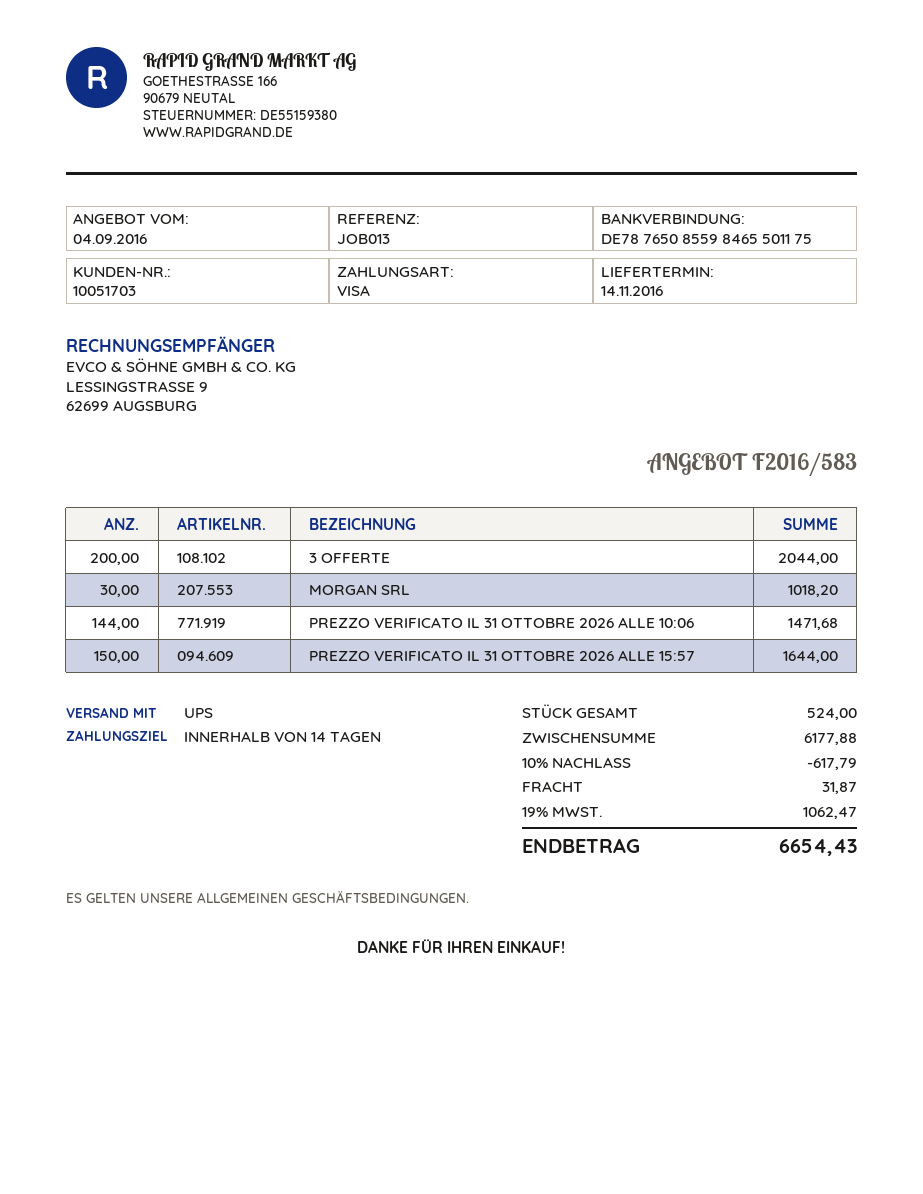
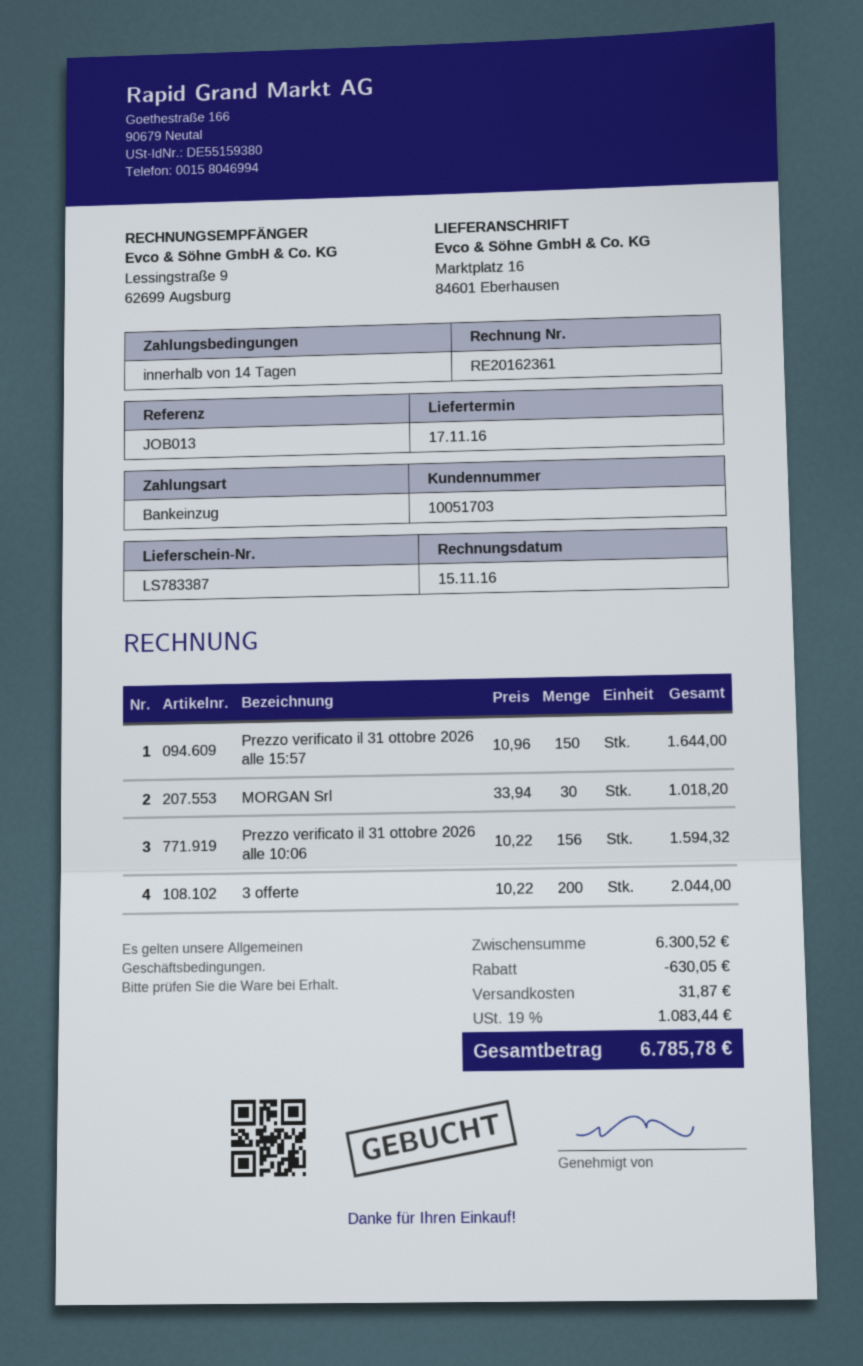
delivery date: 2016-11-14 -> 2016-11-17
payment method: Visa -> direct debit
PREZZO VERIFICATO IL 31 OTTOBRE 2026 ALLE 10:06: 144 for 1471.68 -> 156 for 1594.32
subtotal: 6177.88 -> 6300.52
discount: 617.79 -> 630.05
tax: 19% = 1062.47 -> 19% = 1083.44
total: 6654.43 -> 6785.78

